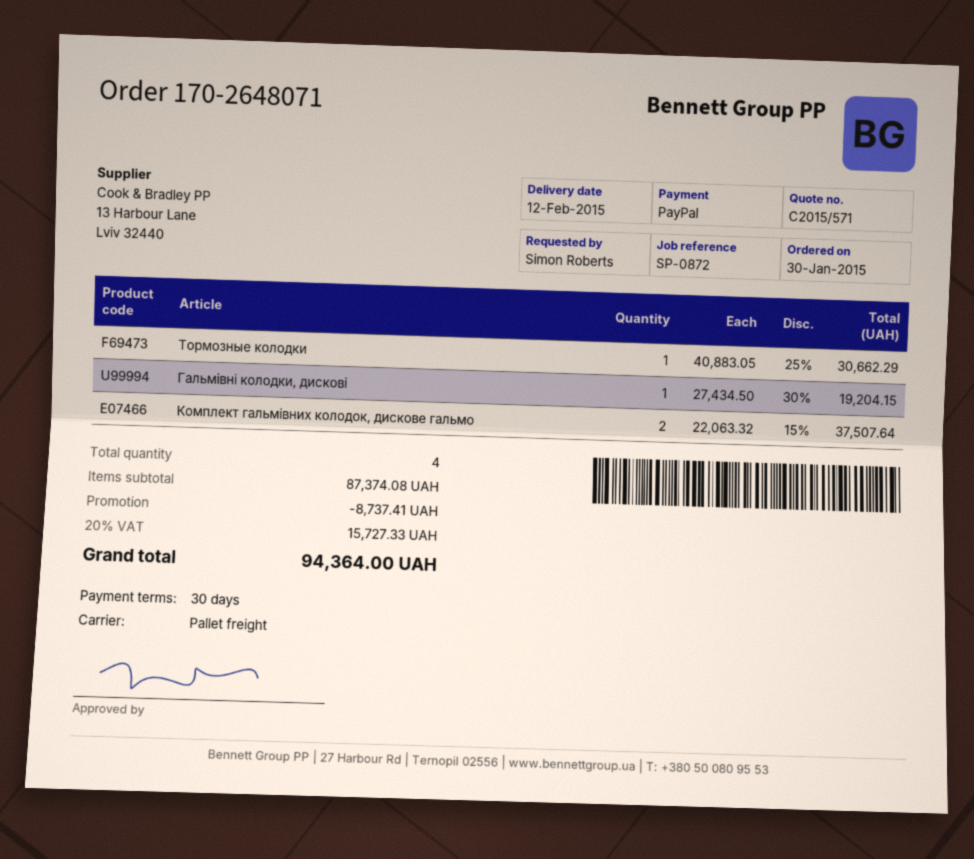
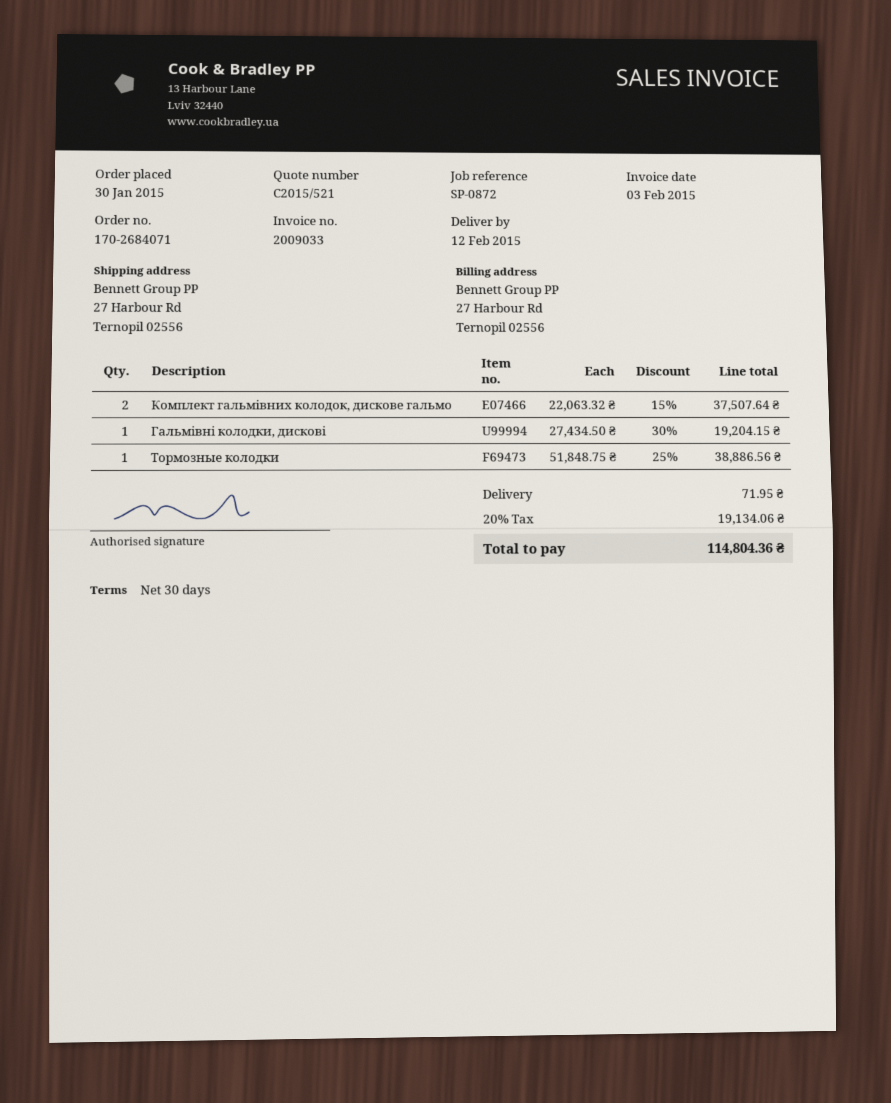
quote number: C2015/571 -> C2015/521
order number: 170-2648071 -> 170-2684071
Тормозные колодки: 1 x 40883.05 - 25% = 30662.29 -> 1 x 51848.75 - 25% = 38886.56
discount: 8737.41 -> none
shipping: none -> 71.95
tax: 20% = 15727.33 -> 20% = 19134.06
total: 94364.00 -> 114804.36

